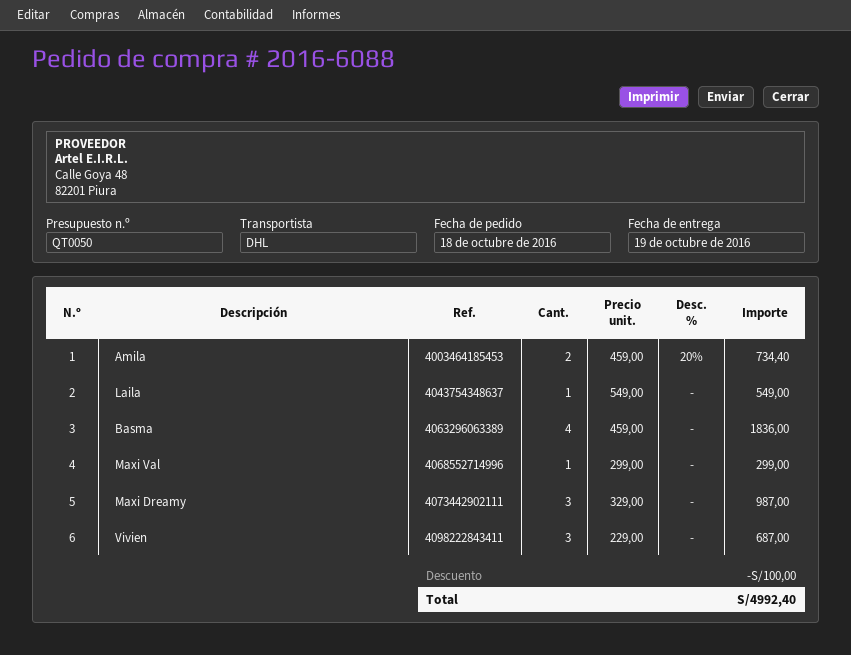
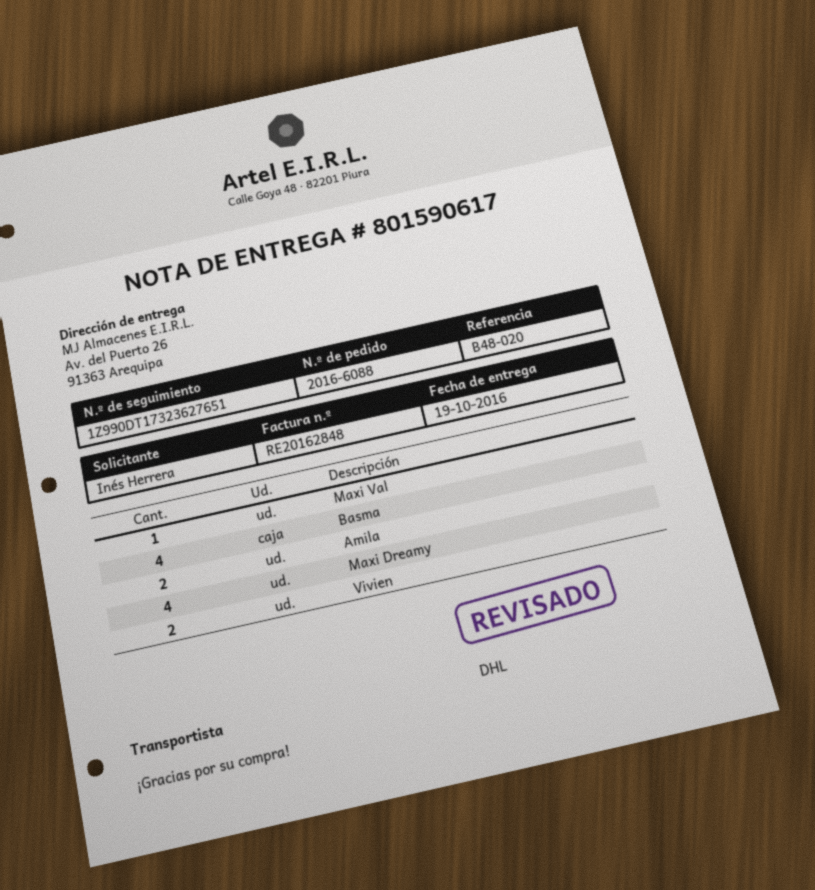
Laila: 1 -> none
Maxi Dreamy: 3 -> 4
Vivien: 3 -> 2

